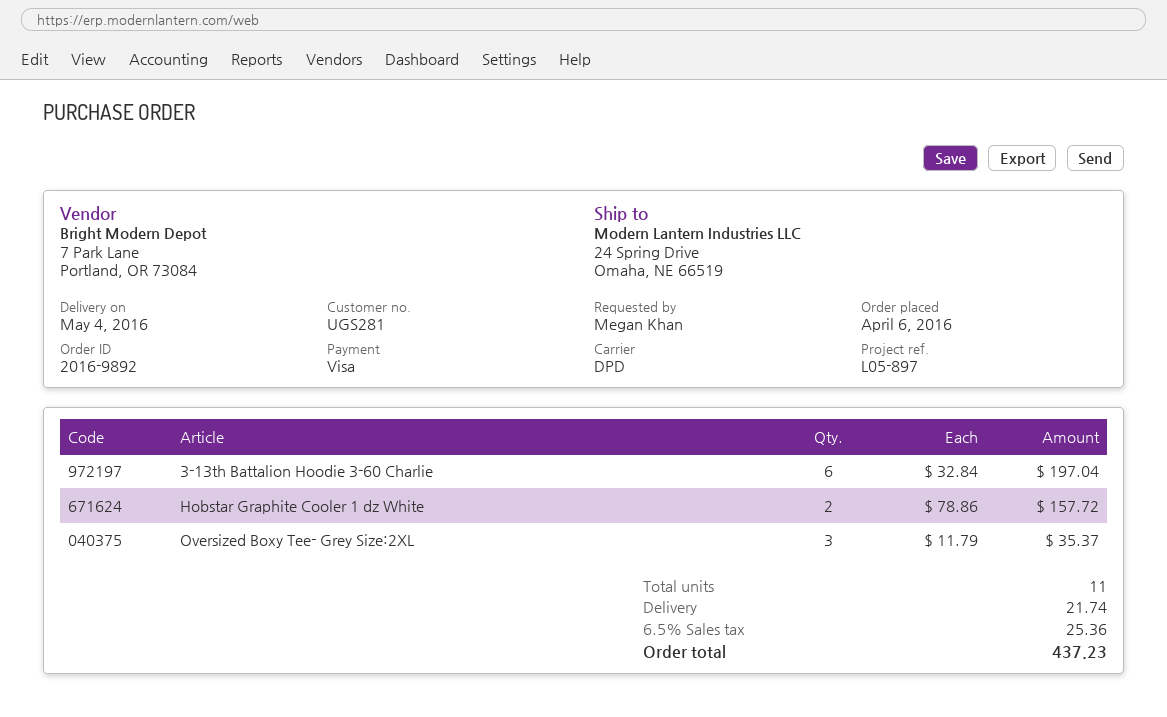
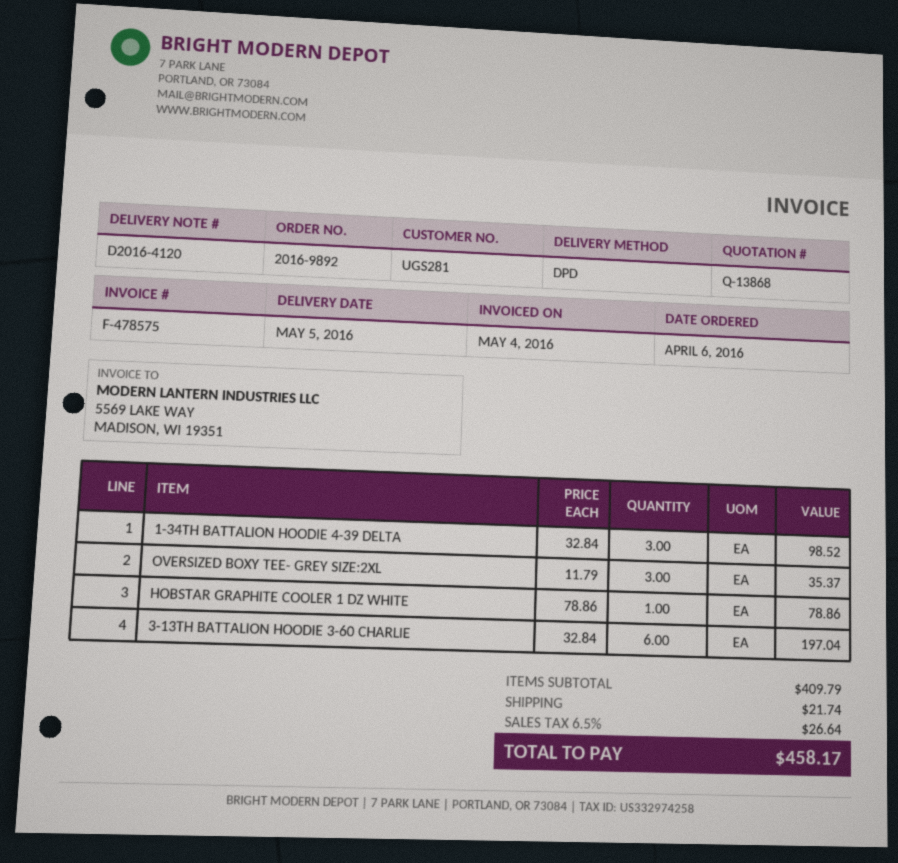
delivery date: 2016-05-04 -> 2016-05-05
Hobstar Graphite Cooler 1 dz White: 2 x 78.86 = 157.72 -> 1 x 78.86 = 78.86
1-34TH BATTALION HOODIE 4-39 DELTA: none -> 3 x 32.84 = 98.52
tax: 6.5% = 25.36 -> 6.5% = 26.64
total: 437.23 -> 458.17

